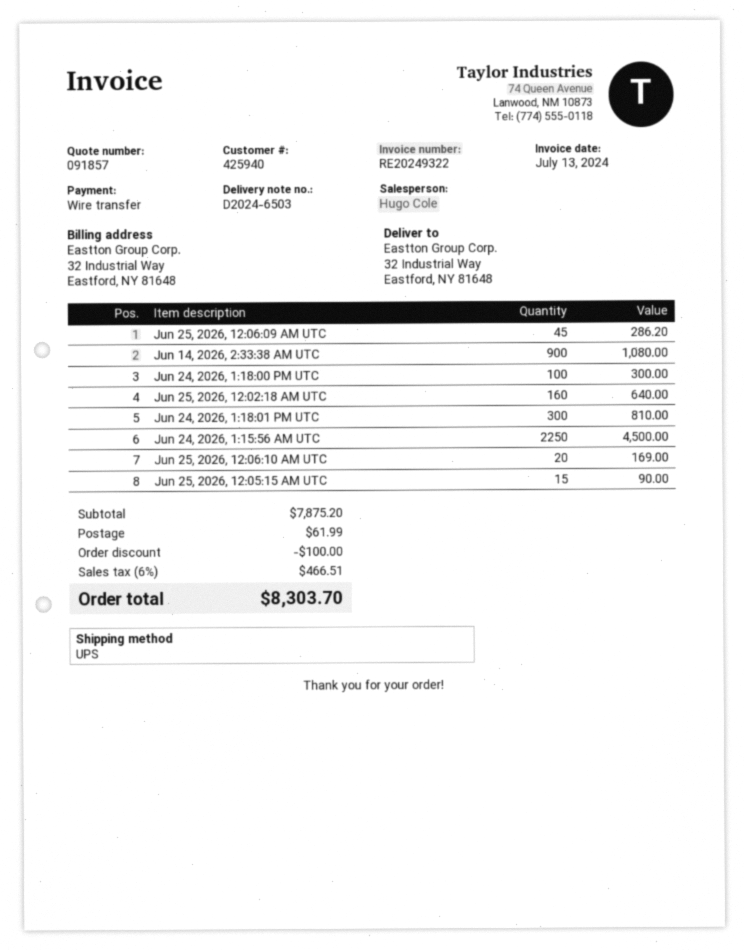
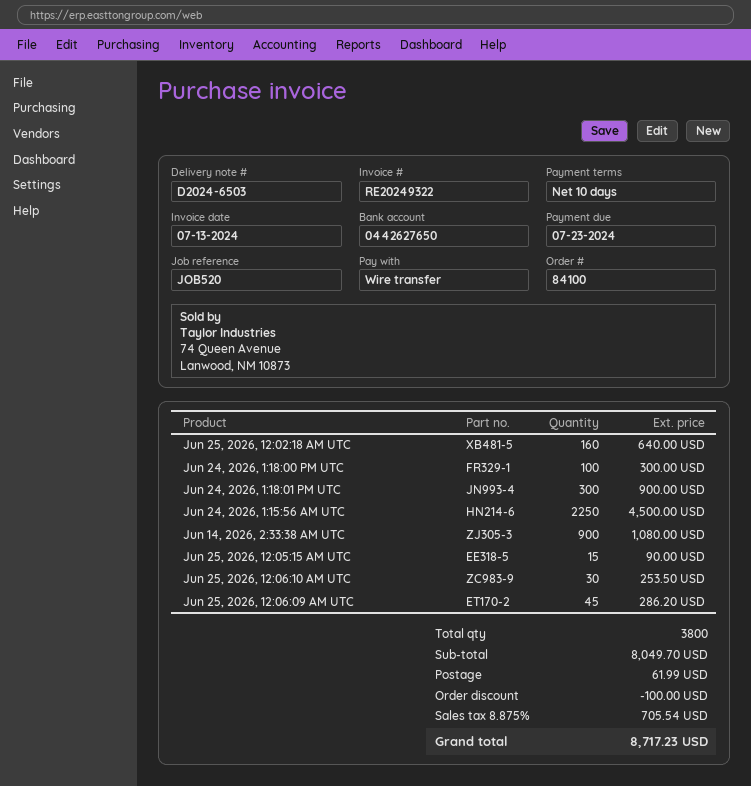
Jun 24, 2026, 1:18:01 PM UTC: 300 for 810.00 -> 300 for 900.00
Jun 25, 2026, 12:06:10 AM UTC: 20 for 169.00 -> 30 for 253.50
subtotal: 7875.20 -> 8049.70
tax: 6% = 466.51 -> 8.875% = 705.54
total: 8303.70 -> 8717.23

